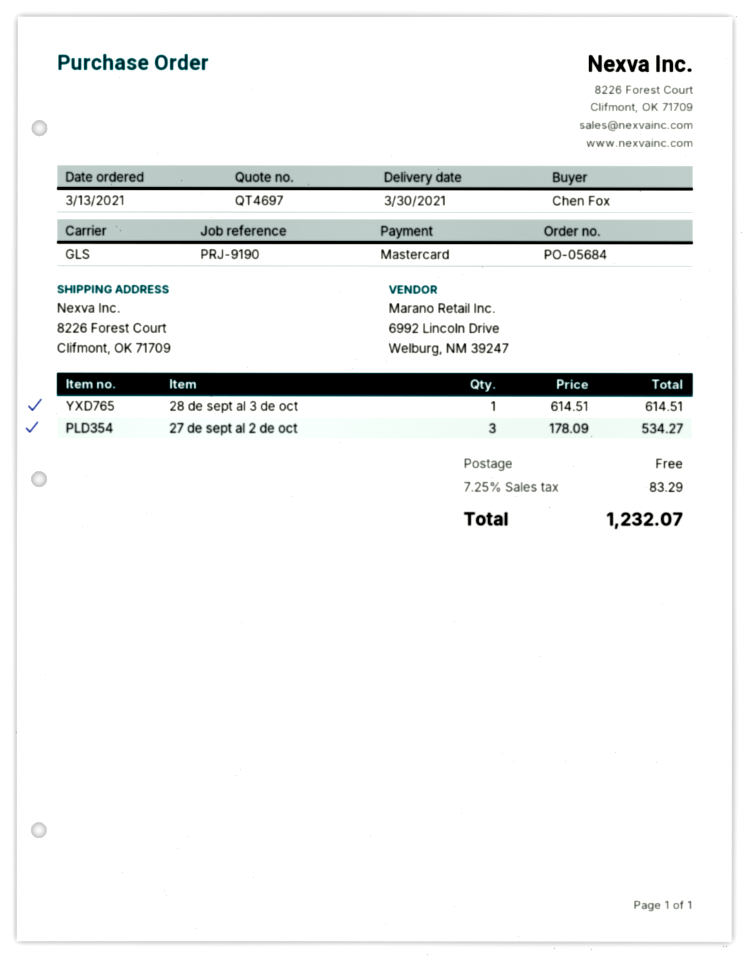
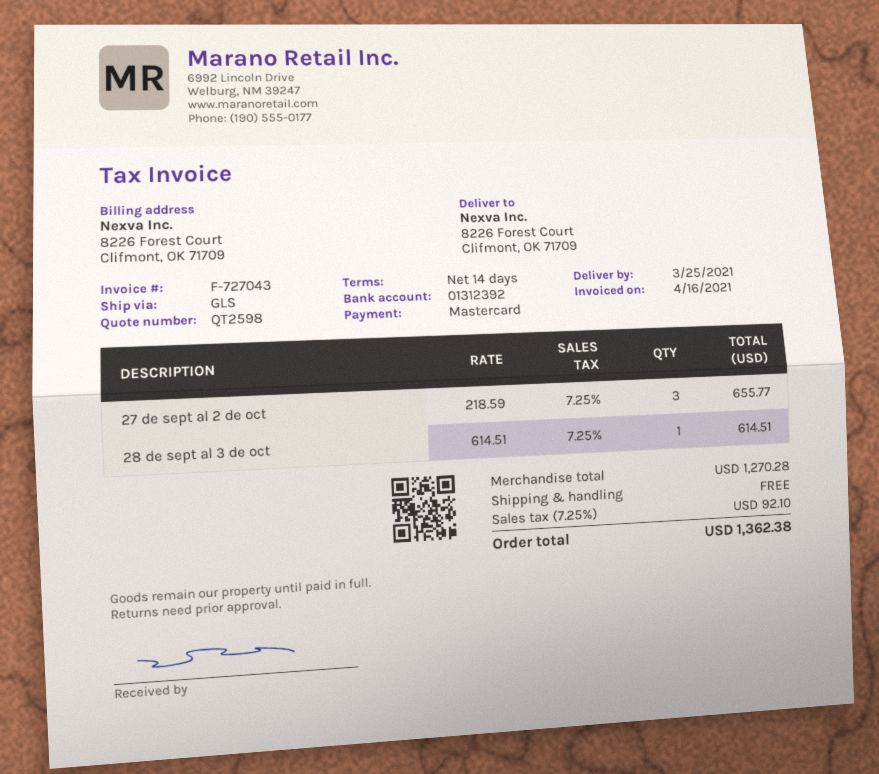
quote number: QT4697 -> QT2598
delivery date: 2021-03-30 -> 2021-03-25
27 de sept al 2 de oct: 3 x 178.09 = 534.27 -> 3 x 218.59 = 655.77
tax: 7.25% = 83.29 -> 7.25% = 92.10
total: 1232.07 -> 1362.38

